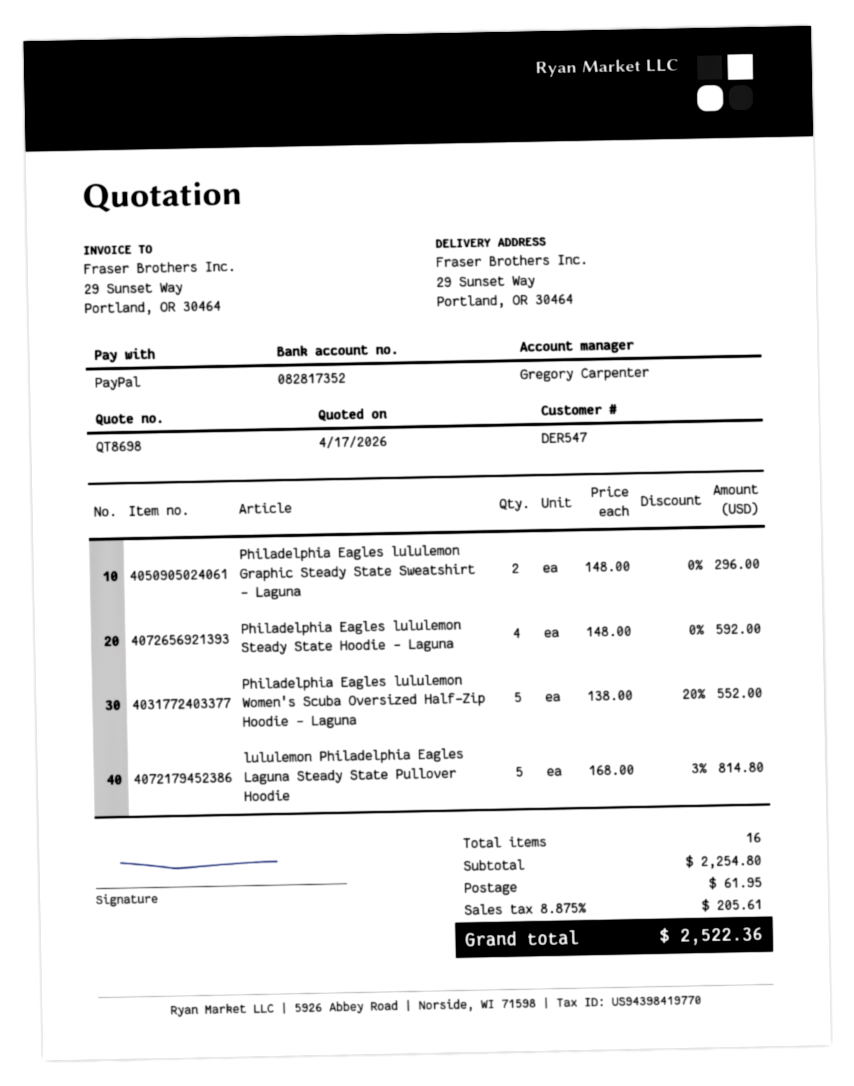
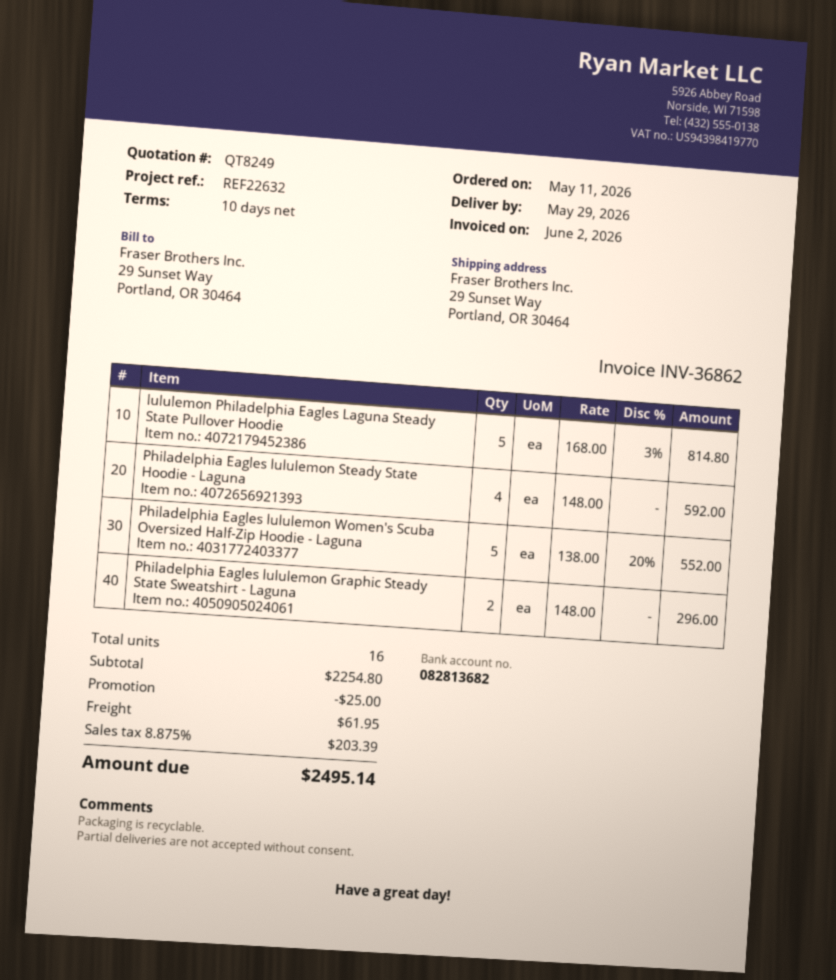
quote number: QT8698 -> QT8249
bank account: 082817352 -> 082813682
discount: none -> 25.00
tax: 8.875% = 205.61 -> 8.875% = 203.39
total: 2522.36 -> 2495.14

